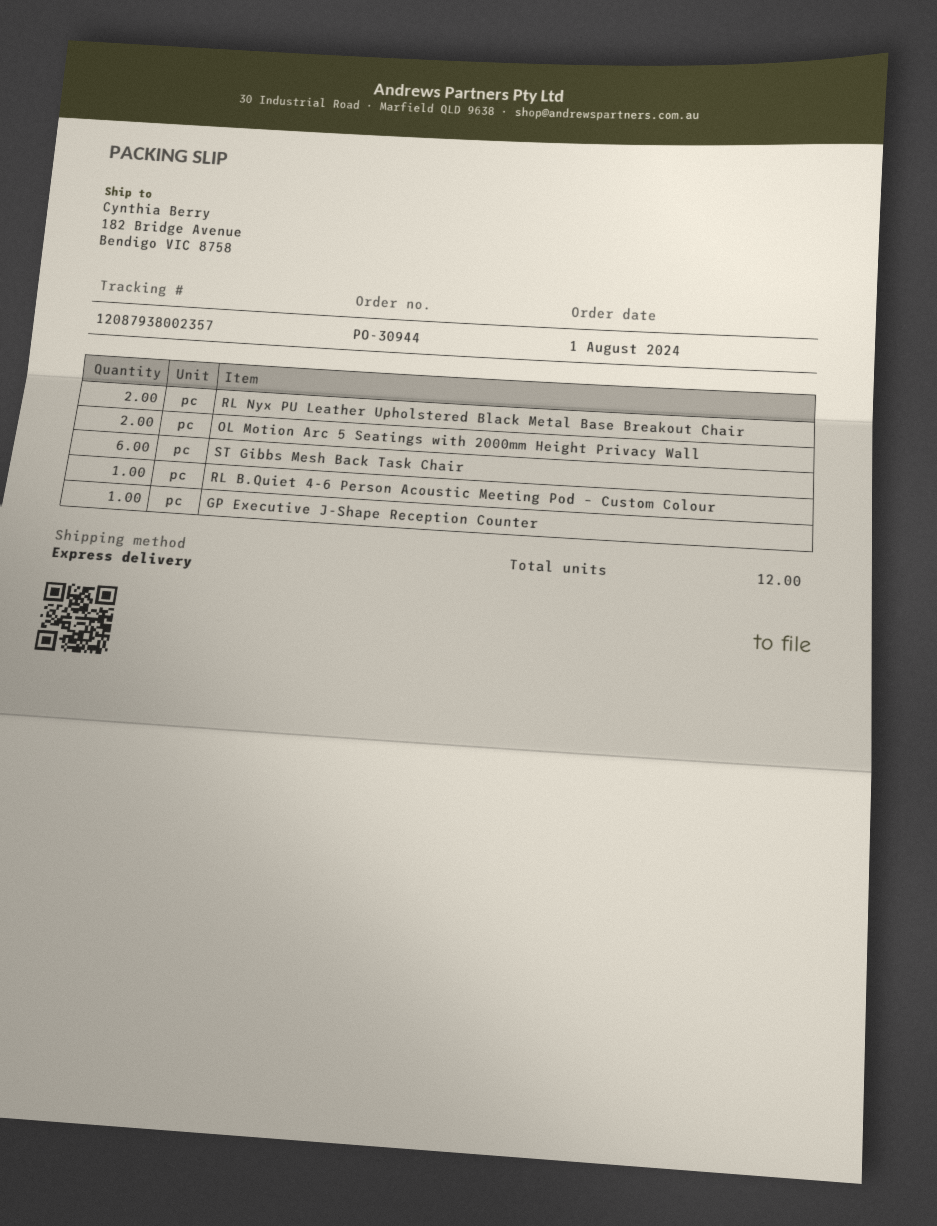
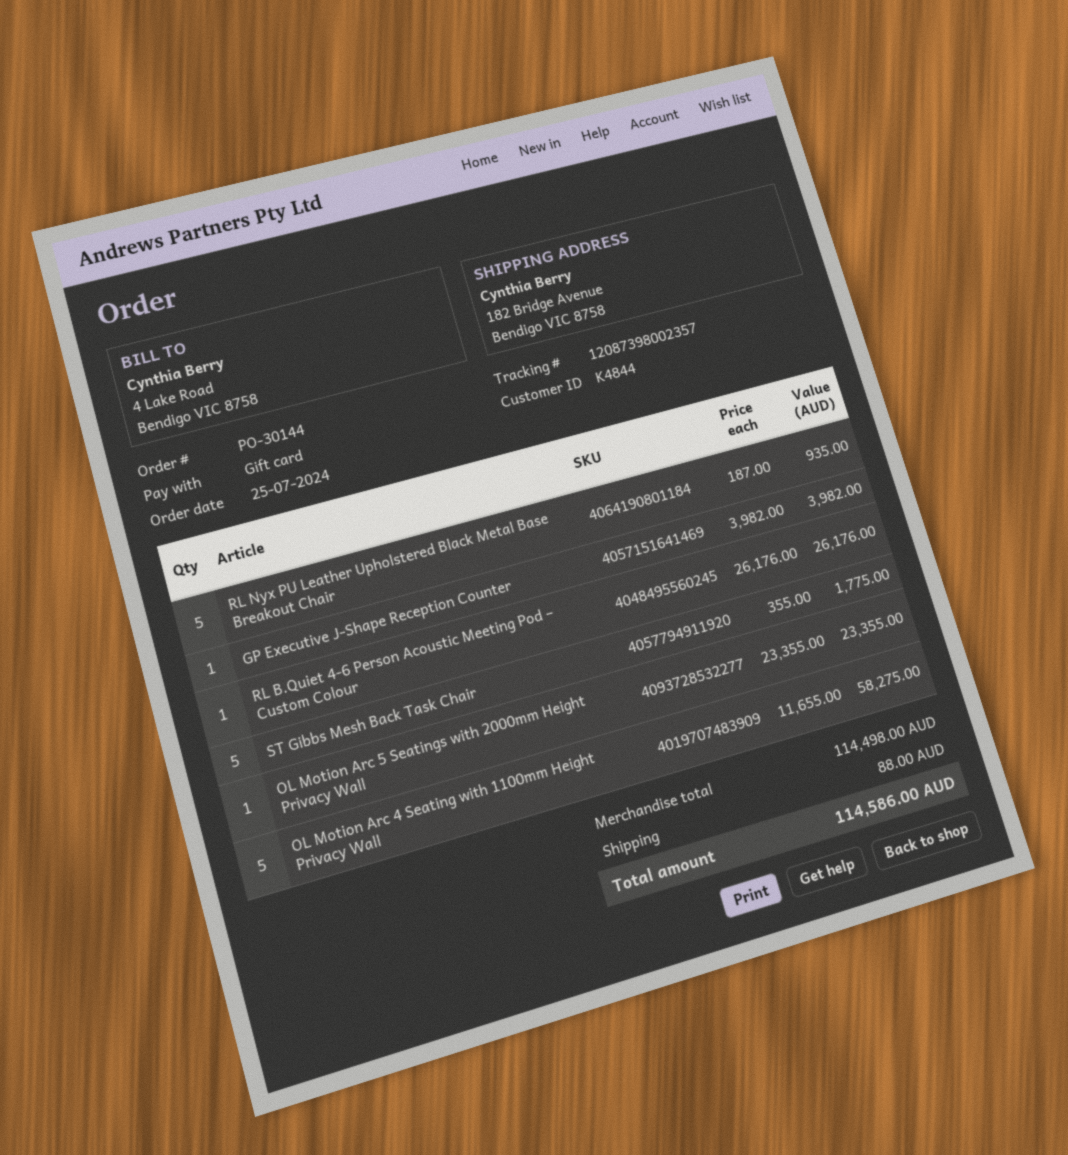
order number: PO-30944 -> PO-30144
order date: 2024-08-01 -> 2024-07-25
tracking number: 12087938002357 -> 12087398002357
RL Nyx PU Leather Upholstered Black Metal Base Breakout Chair: 2 -> 5
OL Motion Arc 5 Seatings with 2000mm Height Privacy Wall: 2 -> 1
ST Gibbs Mesh Back Task Chair: 6 -> 5
OL Motion Arc 4 Seating with 1100mm Height Privacy Wall: none -> 5

